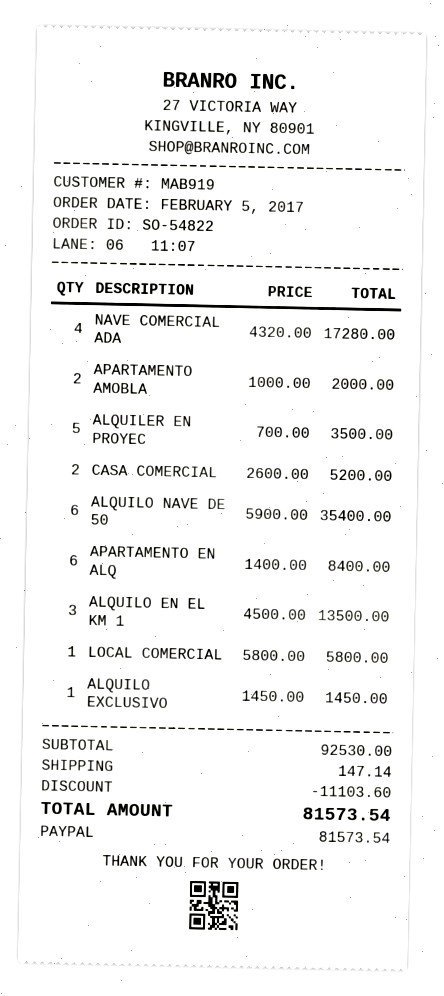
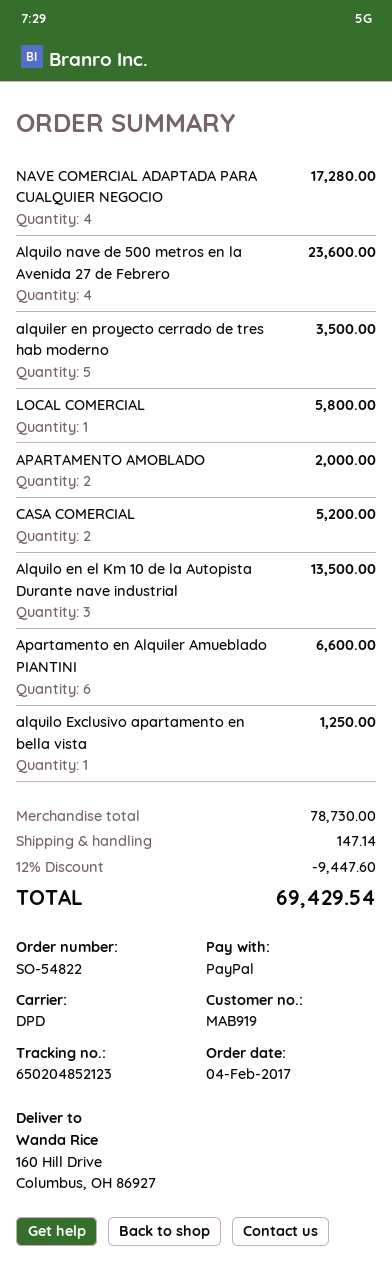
order date: 2017-02-05 -> 2017-02-04
ALQUILO NAVE DE 50: 6 for 35400.00 -> 4 for 23600.00
APARTAMENTO EN ALQ: 6 for 8400.00 -> 6 for 6600.00
ALQUILO EXCLUSIVO: 1 for 1450.00 -> 1 for 1250.00
subtotal: 92530.00 -> 78730.00
discount: 11103.60 -> 9447.60
total: 81573.54 -> 69429.54

